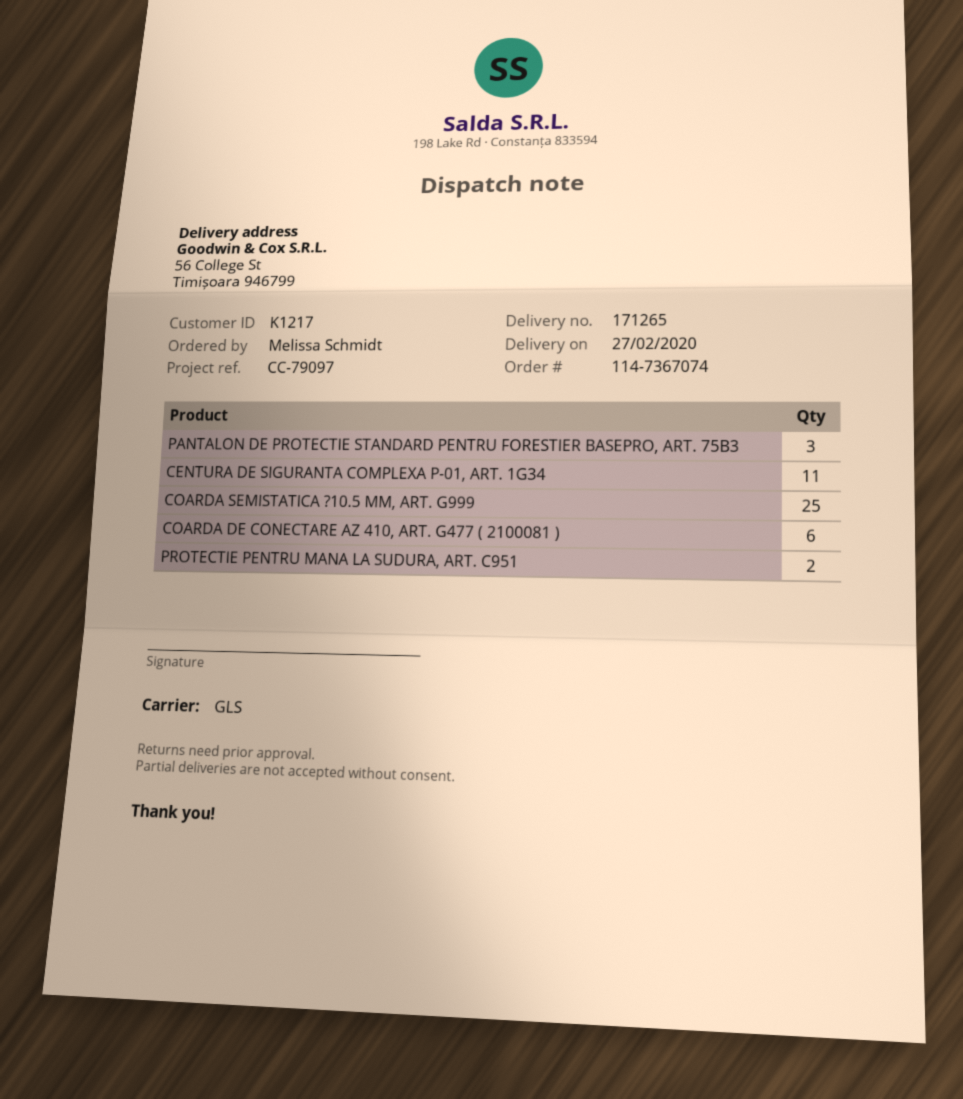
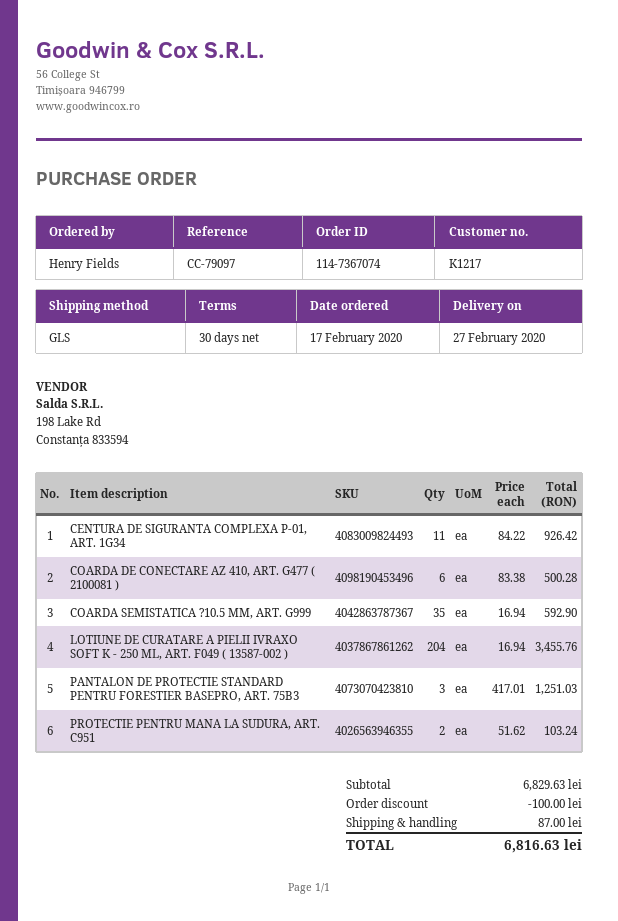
ordered by: Melissa Schmidt -> Henry Fields
COARDA SEMISTATICA ?10.5 MM, ART. G999: 25 -> 35
LOTIUNE DE CURATARE A PIELII IVRAXO SOFT K - 250 ML, ART. F049 ( 13587-002 ): none -> 204

